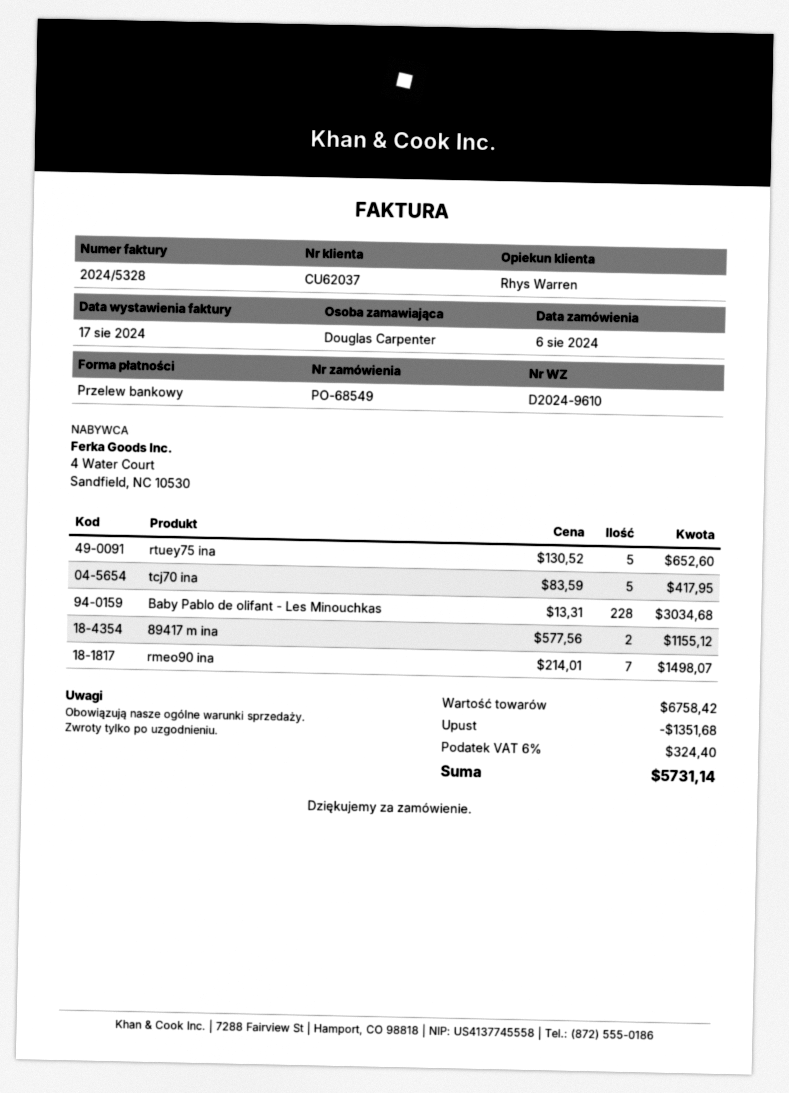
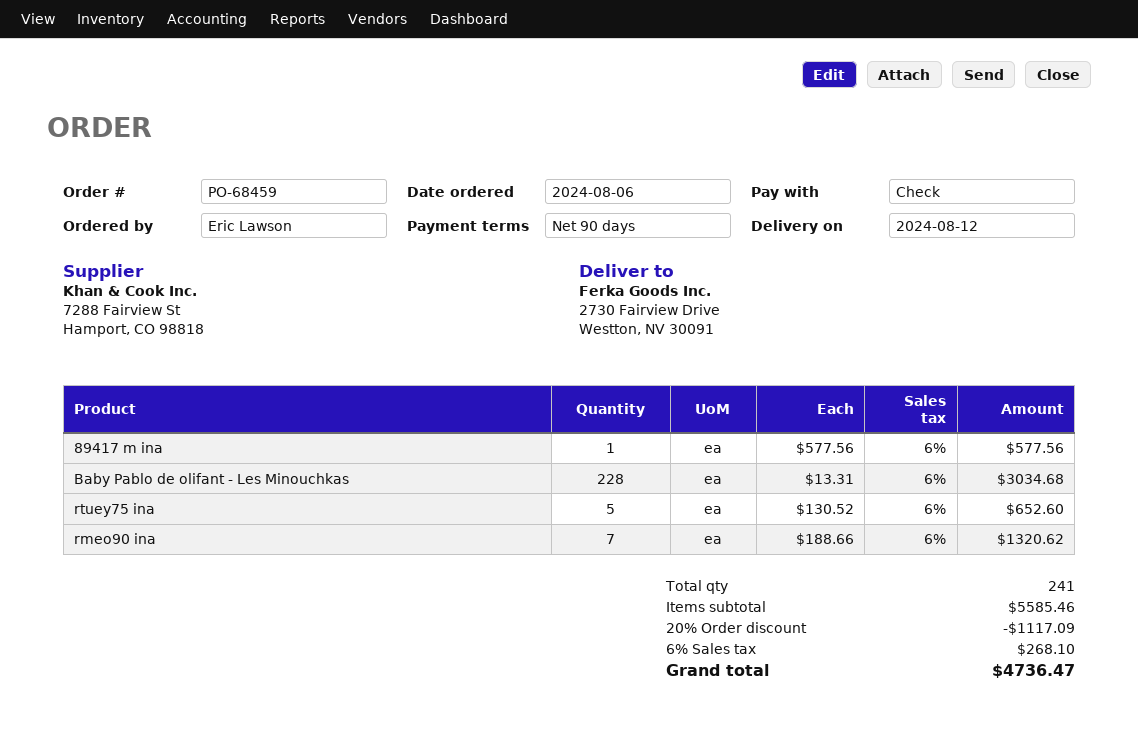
order number: PO-68549 -> PO-68459
ordered by: Douglas Carpenter -> Eric Lawson
payment method: bank transfer -> cheque
tcj70 ina: 5 x 83.59 = 417.95 -> none
89417 m ina: 2 x 577.56 = 1155.12 -> 1 x 577.56 = 577.56
rmeo90 ina: 7 x 214.01 = 1498.07 -> 7 x 188.66 = 1320.62
subtotal: 6758.42 -> 5585.46
discount: 1351.68 -> 1117.09
tax: 6% = 324.40 -> 6% = 268.10
total: 5731.14 -> 4736.47

